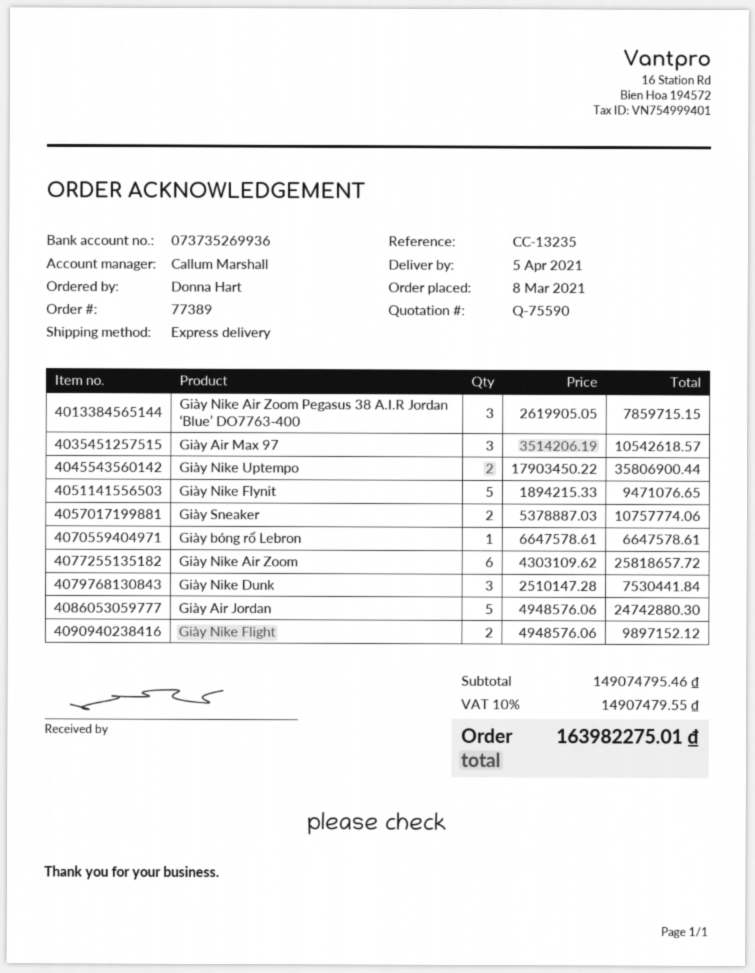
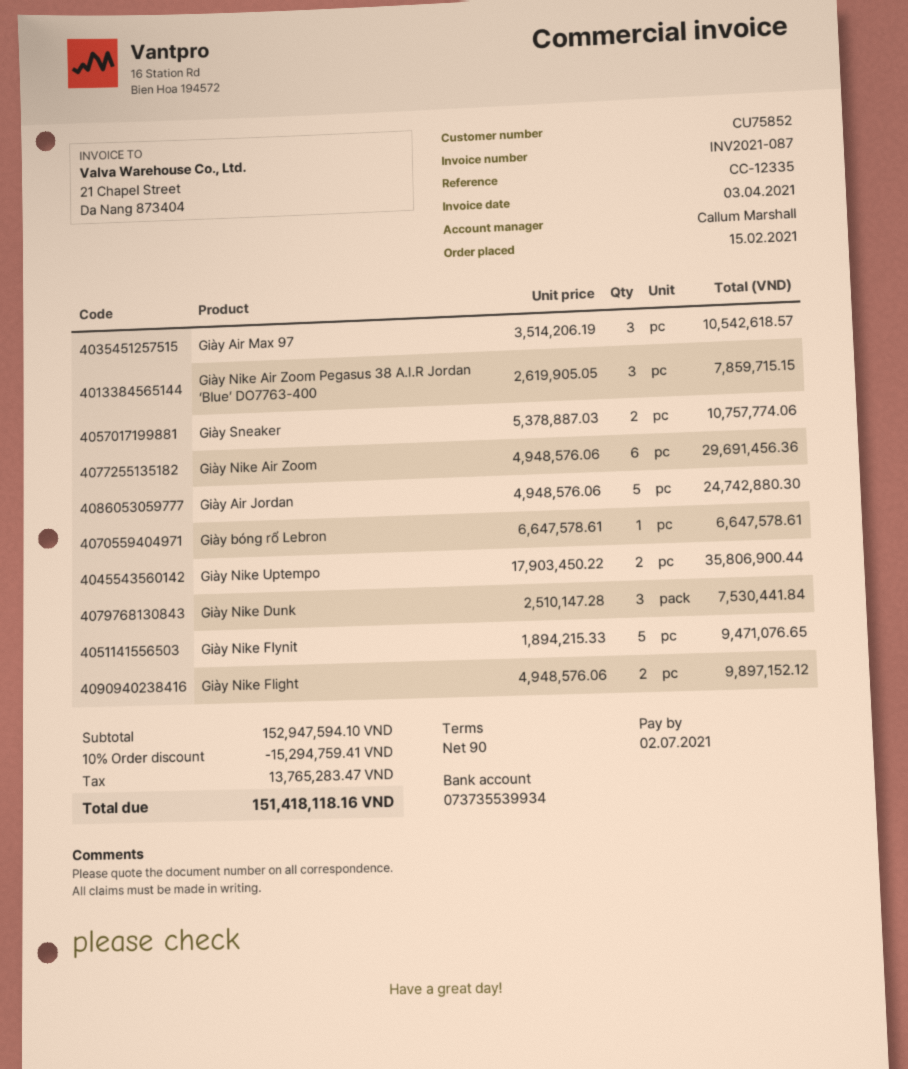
order date: 2021-03-08 -> 2021-02-15
reference: CC-13235 -> CC-12335
bank account: 073735269936 -> 073735539934
Giày Nike Air Zoom: 6 x 4303109.62 = 25818657.72 -> 6 x 4948576.06 = 29691456.36
subtotal: 149074795.46 -> 152947594.10
discount: none -> 10% = 15294759.41
tax: 14907479.55 -> 13765283.47
total: 163982275.01 -> 151418118.16

